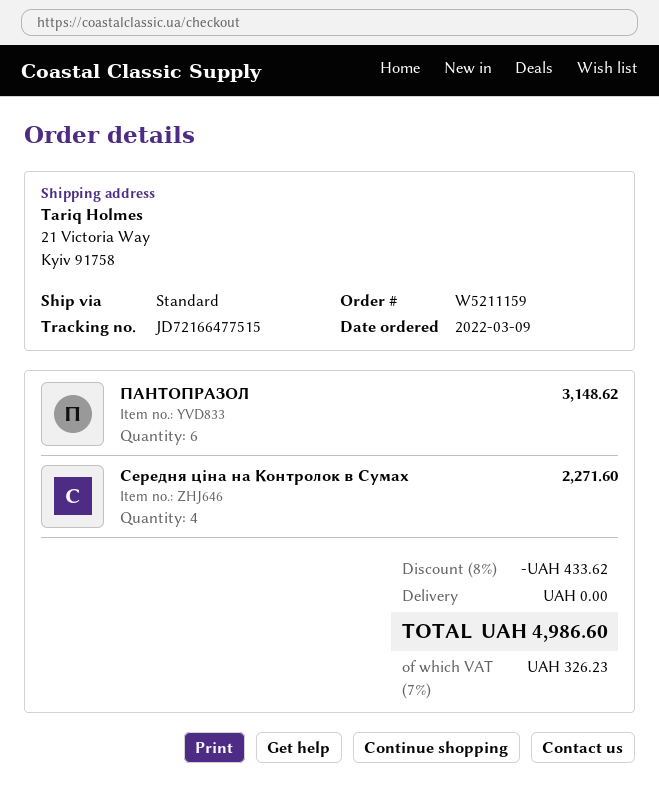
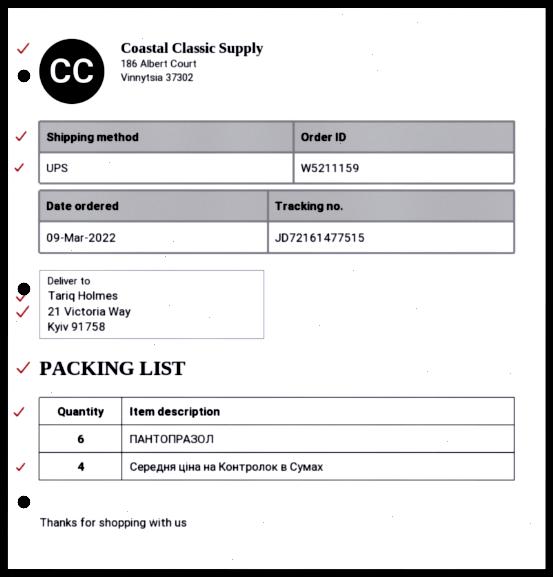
shipping method: standard -> UPS
tracking number: JD72166477515 -> JD72161477515

